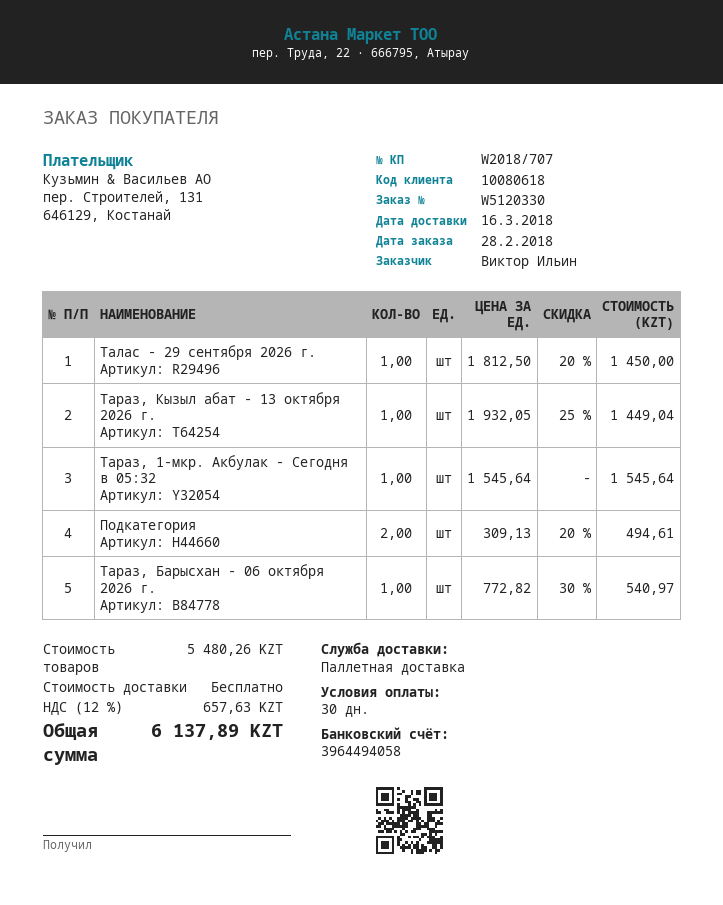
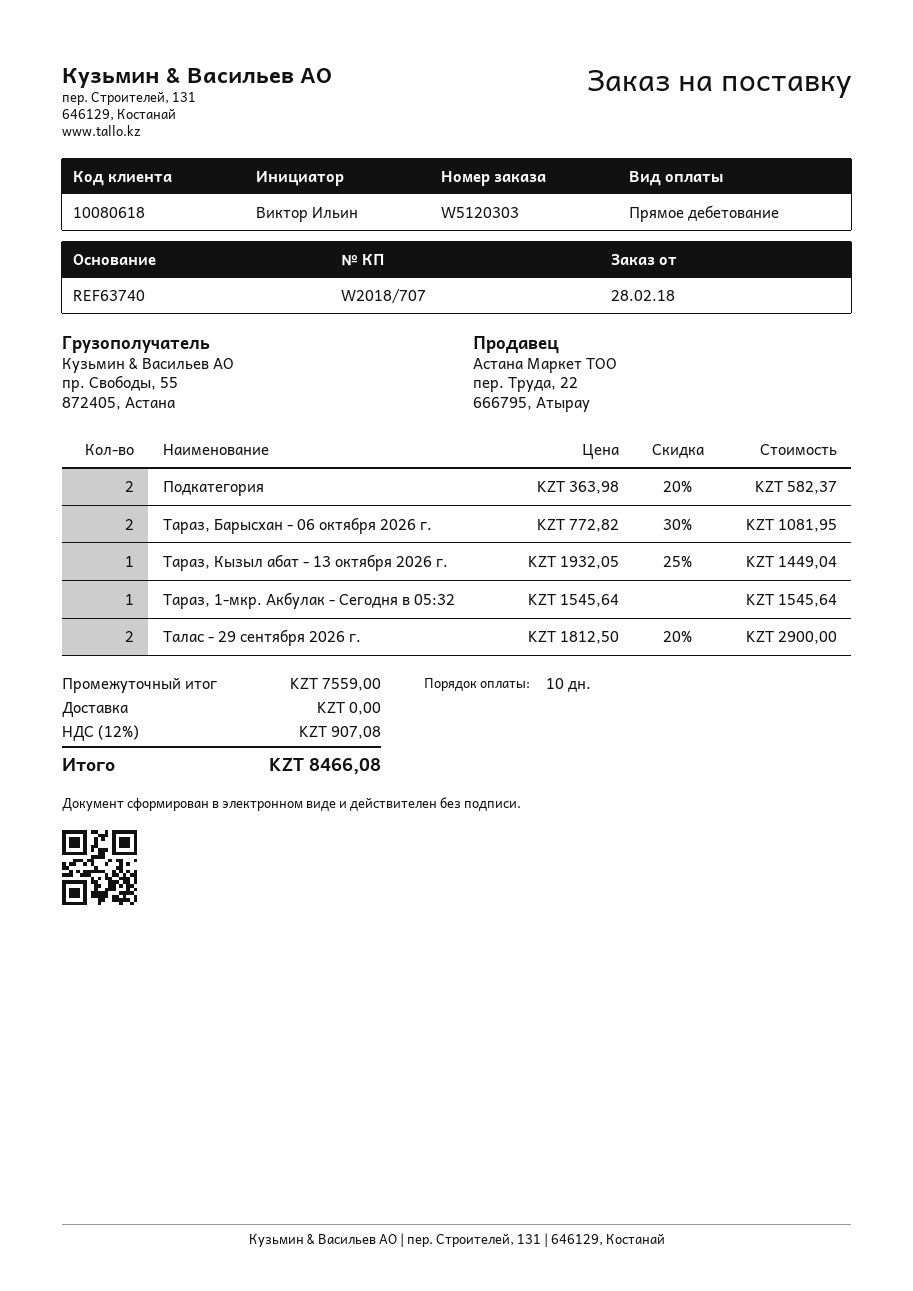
order number: W5120330 -> W5120303
payment terms: 30 days -> 10 days
Талас - 29 сентября 2026 г.: 1 x 1812.50 - 20% = 1450.00 -> 2 x 1812.50 - 20% = 2900.00
Подкатегория: 2 x 309.13 - 20% = 494.61 -> 2 x 363.98 - 20% = 582.37
Тараз, Барысхан - 06 октября 2026 г.: 1 x 772.82 - 30% = 540.97 -> 2 x 772.82 - 30% = 1081.95
subtotal: 5480.26 -> 7559.00
tax: 12% = 657.63 -> 12% = 907.08
total: 6137.89 -> 8466.08

